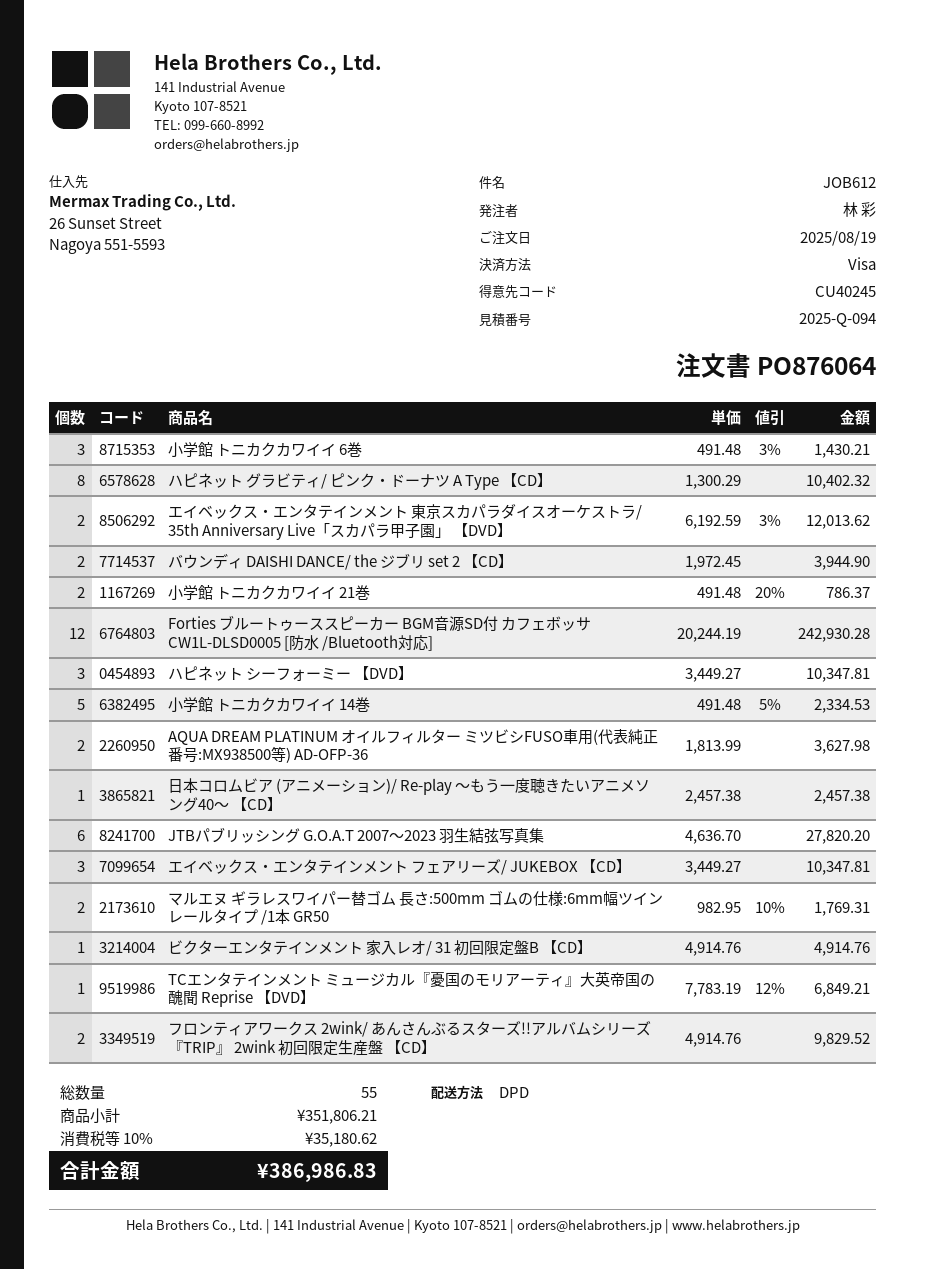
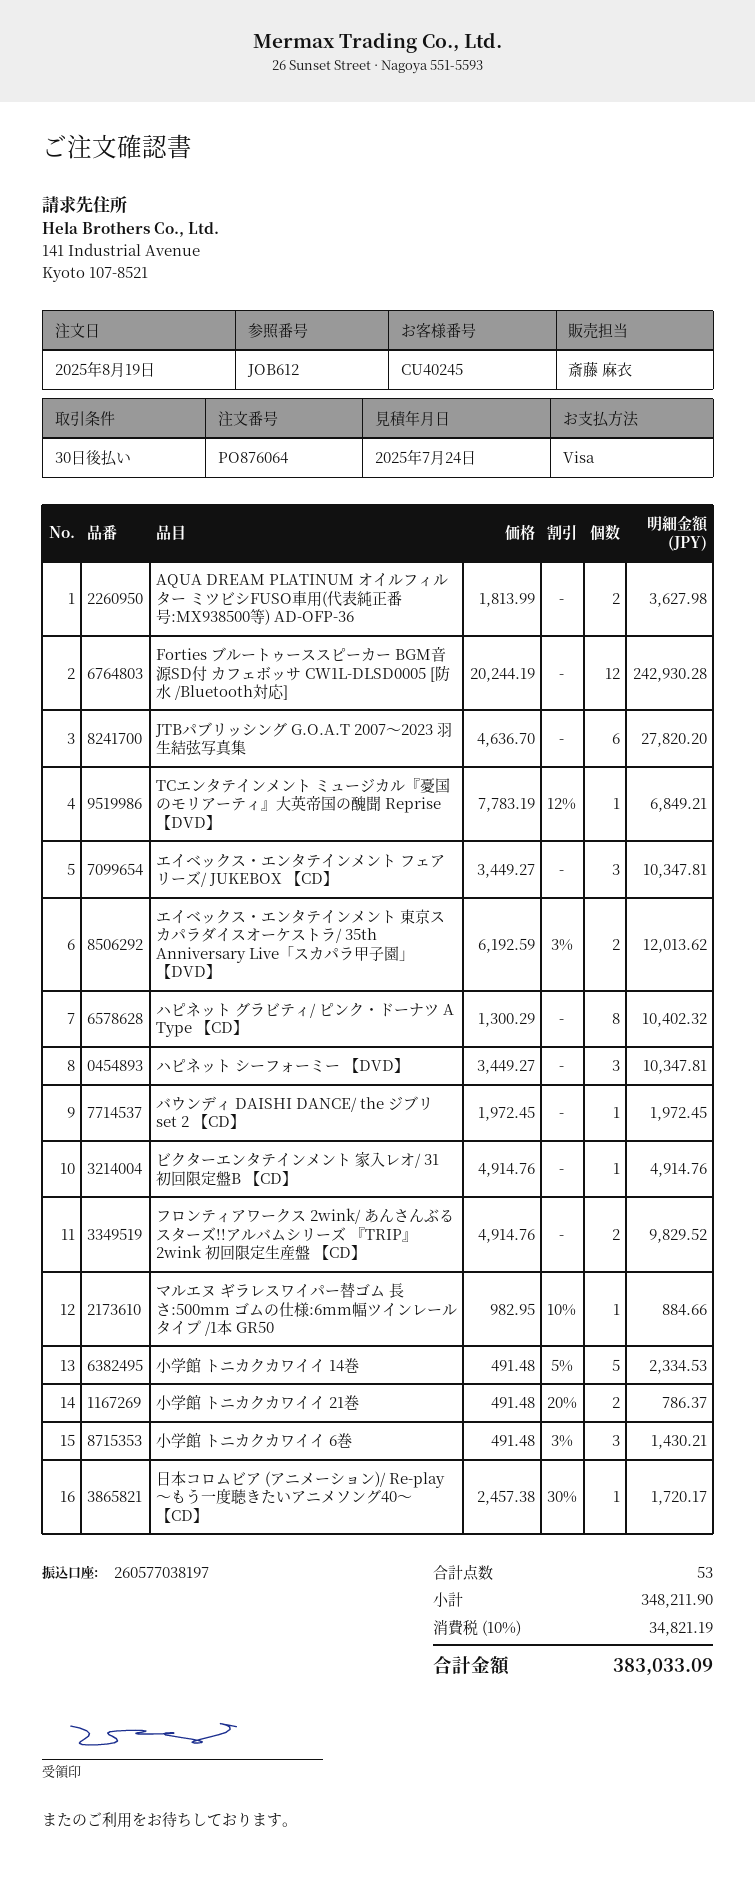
バウンディ DAISHI DANCE/ the ジブリ set 2 【CD】: 2 x 1972.45 = 3944.90 -> 1 x 1972.45 = 1972.45
日本コロムビア (アニメーション)/ Re-play 〜もう一度聴きたいアニメソング40〜 【CD】: 1 x 2457.38 = 2457.38 -> 1 x 2457.38 - 30% = 1720.17
マルエヌ ギラレスワイパー替ゴム 長さ:500mm ゴムの仕様:6mm幅ツインレールタイプ /1本 GR50: 2 x 982.95 - 10% = 1769.31 -> 1 x 982.95 - 10% = 884.66
total quantity: 55 -> 53
subtotal: 351806.21 -> 348211.90
tax: 10% = 35180.62 -> 10% = 34821.19
total: 386986.83 -> 383033.09

